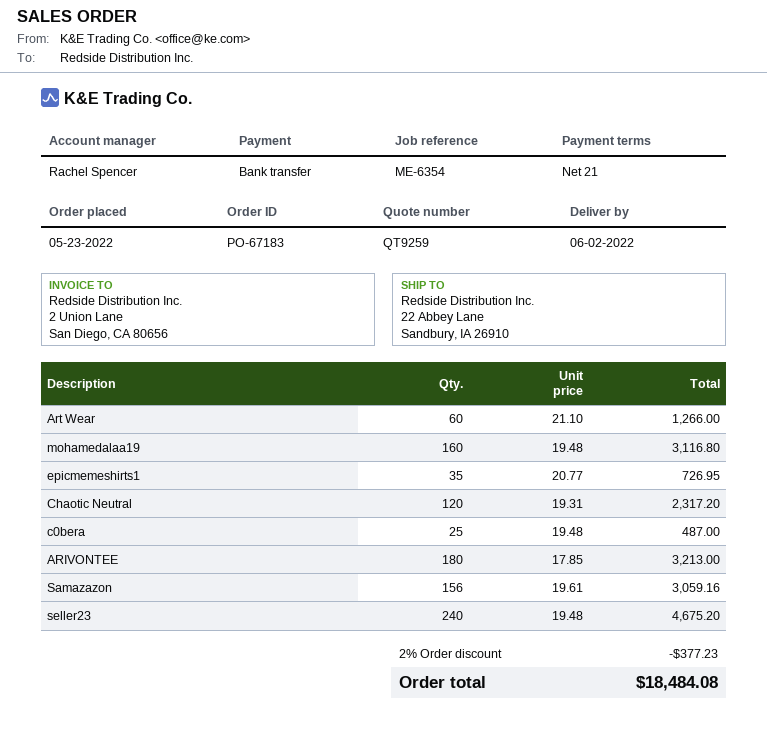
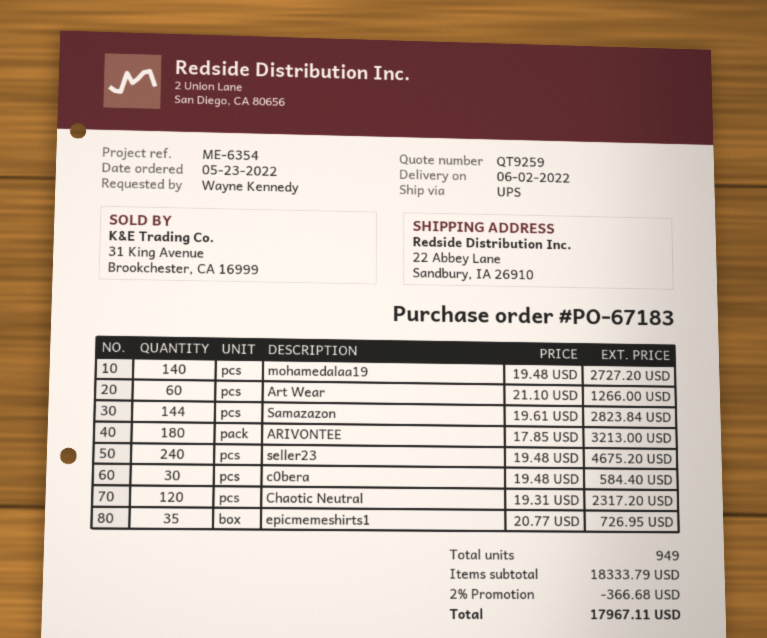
mohamedalaa19: 160 x 19.48 = 3116.80 -> 140 x 19.48 = 2727.20
c0bera: 25 x 19.48 = 487.00 -> 30 x 19.48 = 584.40
Samazazon: 156 x 19.61 = 3059.16 -> 144 x 19.61 = 2823.84
discount: 2% = 377.23 -> 2% = 366.68
total: 18484.08 -> 17967.11

